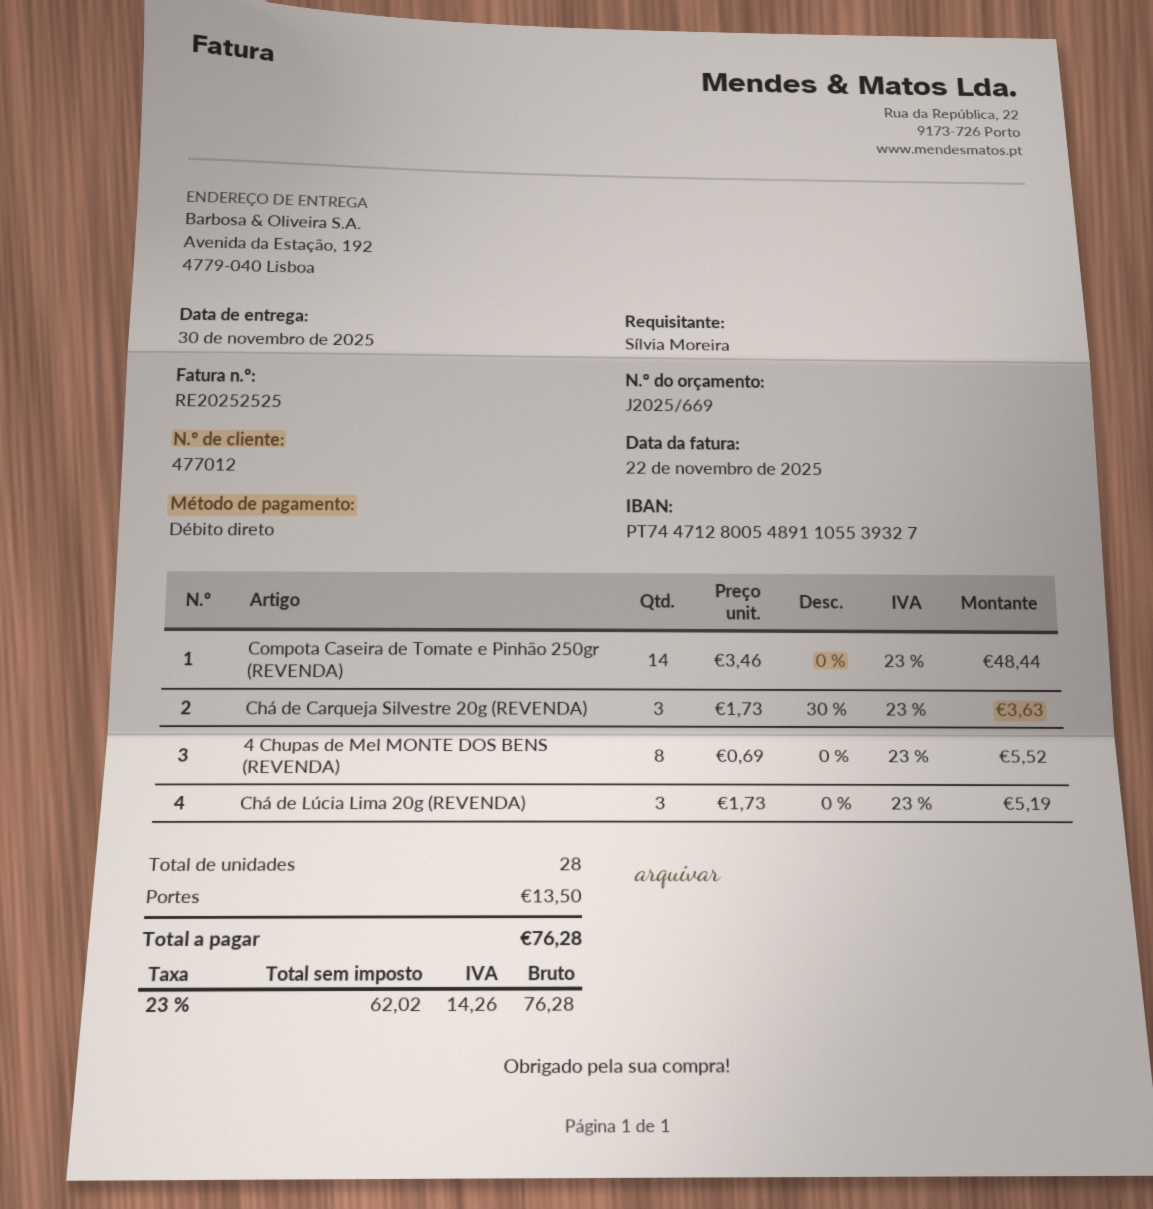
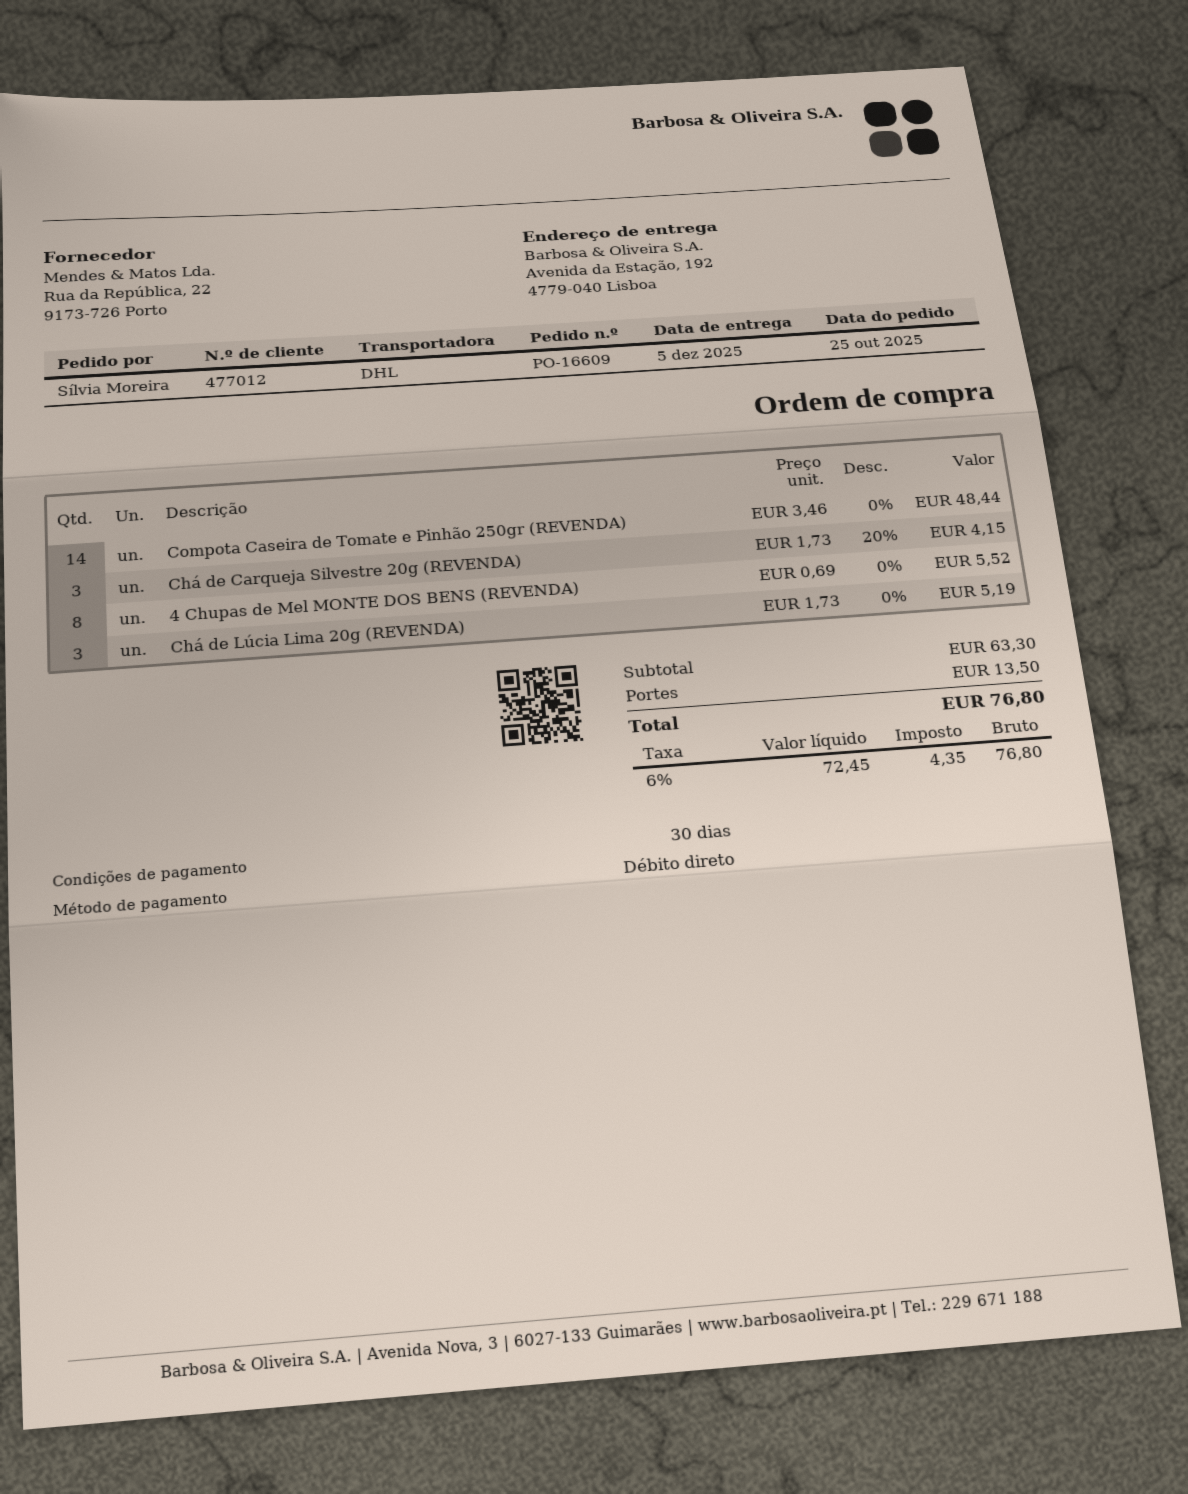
delivery date: 2025-11-30 -> 2025-12-05
Chá de Carqueja Silvestre 20g (REVENDA): 3 x 1.73 - 30% = 3.63 -> 3 x 1.73 - 20% = 4.15
net: 62.02 -> 72.45
tax: 23% = 14.26 -> 6% = 4.35
total: 76.28 -> 76.80

